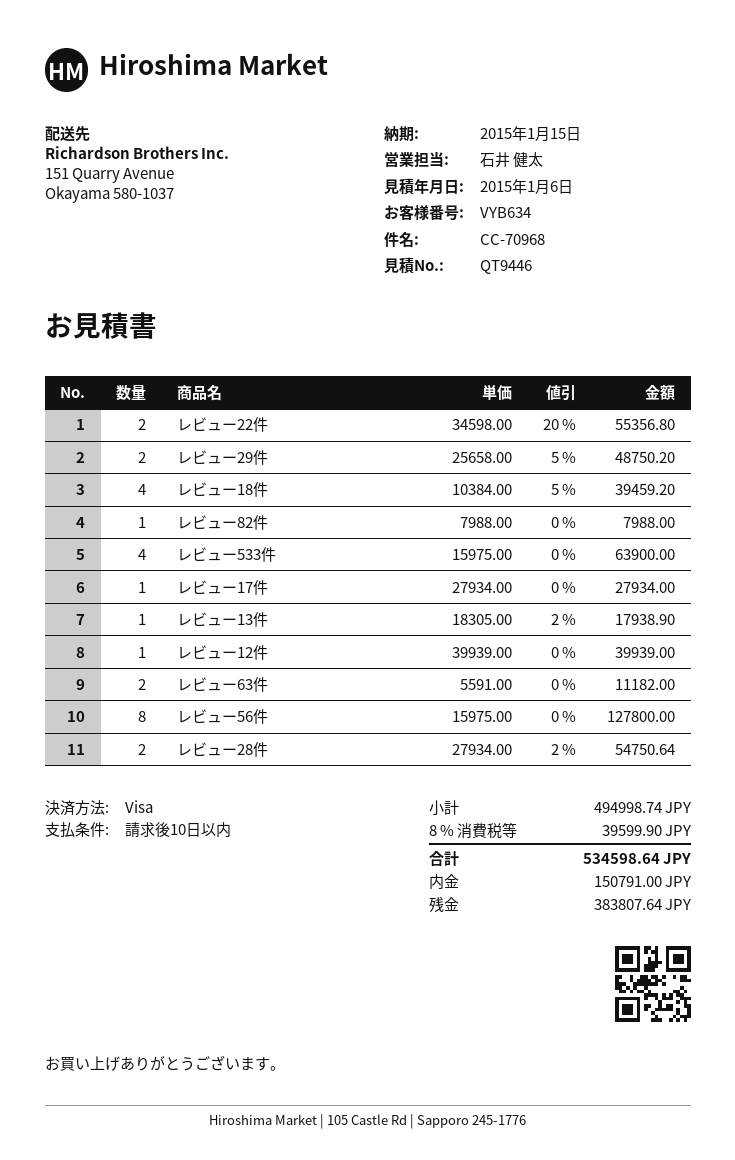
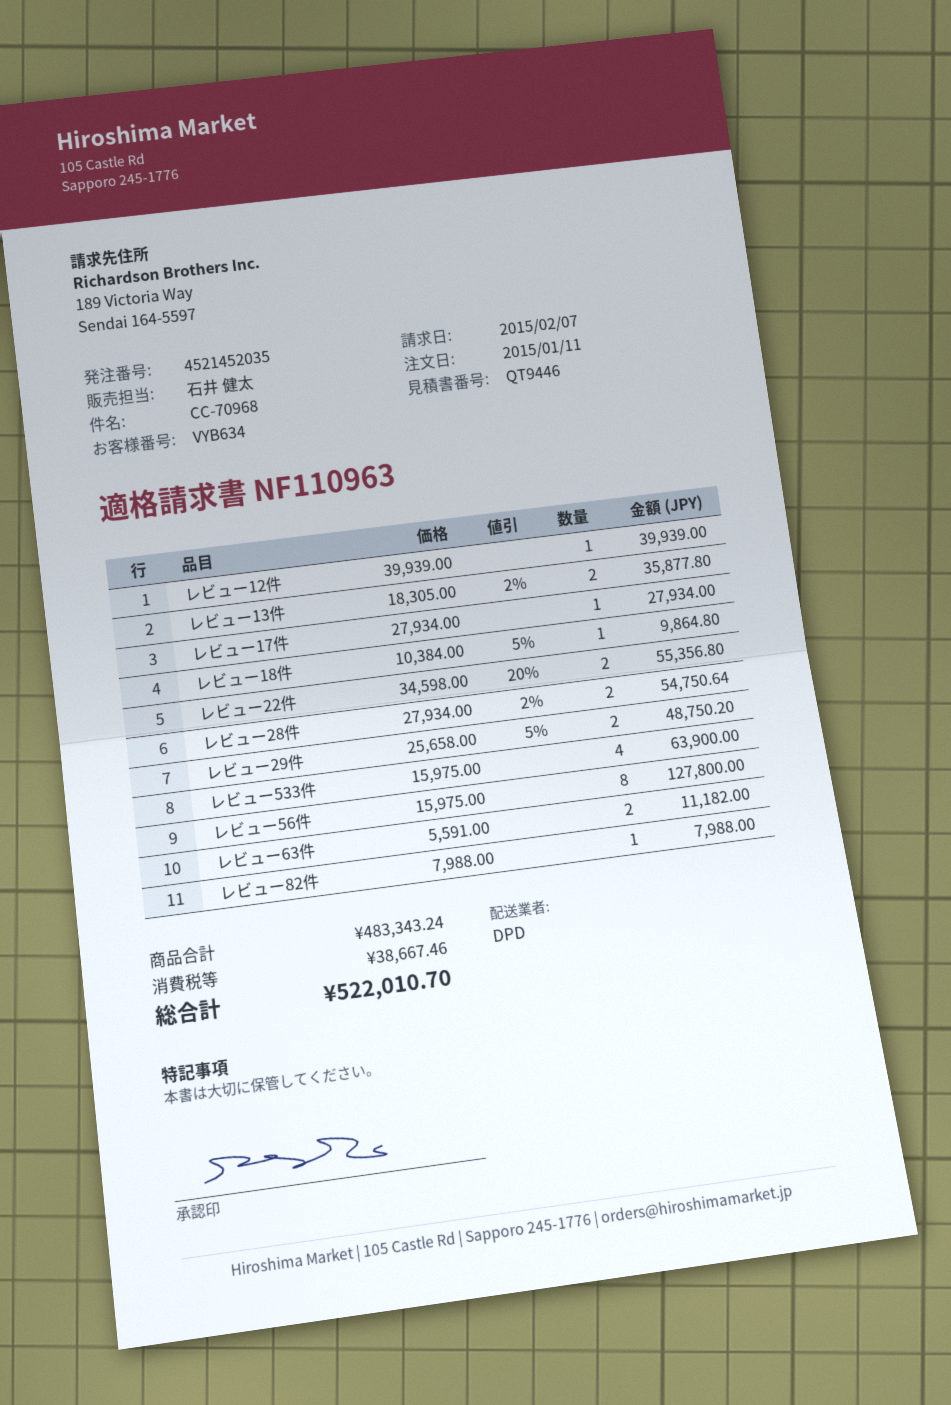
レビュー18件: 4 x 10384.00 - 5% = 39459.20 -> 1 x 10384.00 - 5% = 9864.80
レビュー13件: 1 x 18305.00 - 2% = 17938.90 -> 2 x 18305.00 - 2% = 35877.80
subtotal: 494998.74 -> 483343.24
tax: 39599.90 -> 38667.46
total: 534598.64 -> 522010.70

